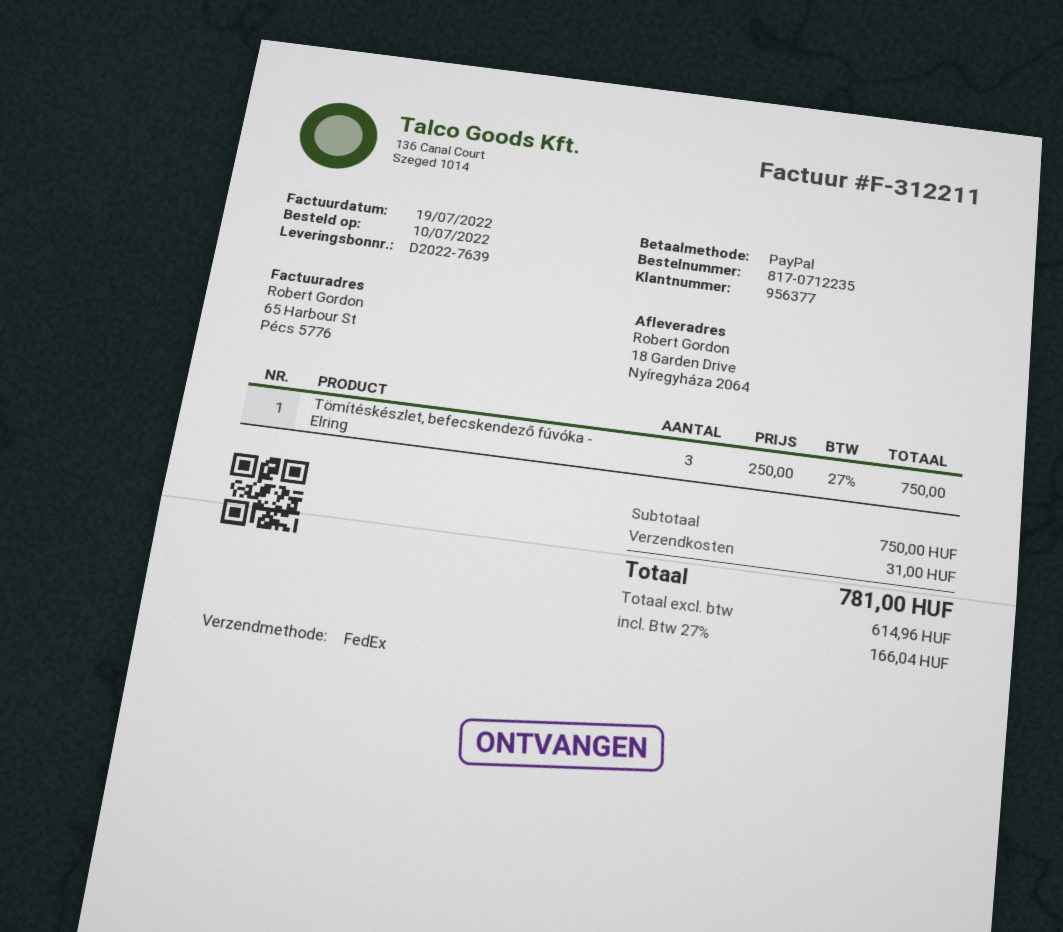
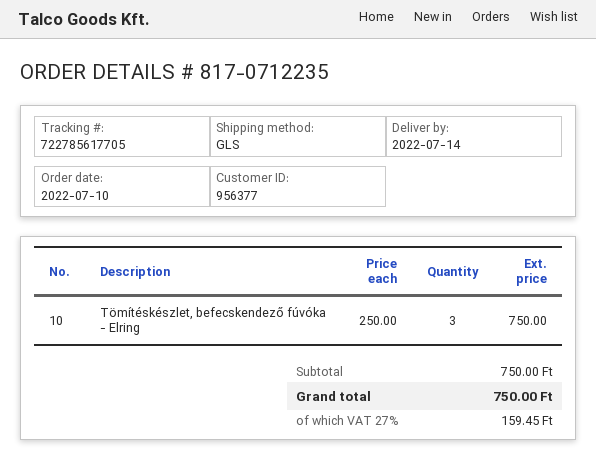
shipping method: FedEx -> GLS
shipping: 31.00 -> none
tax: 27% = 166.04 -> 27% = 159.45
total: 781.00 -> 750.00

